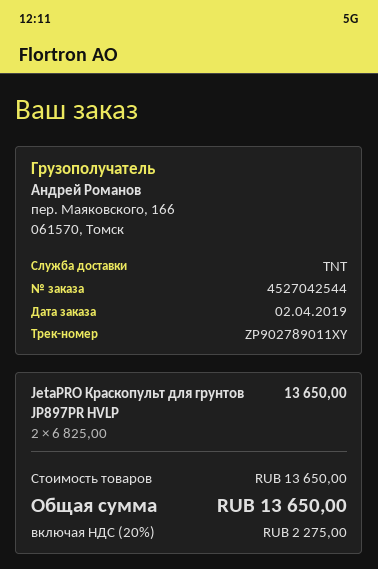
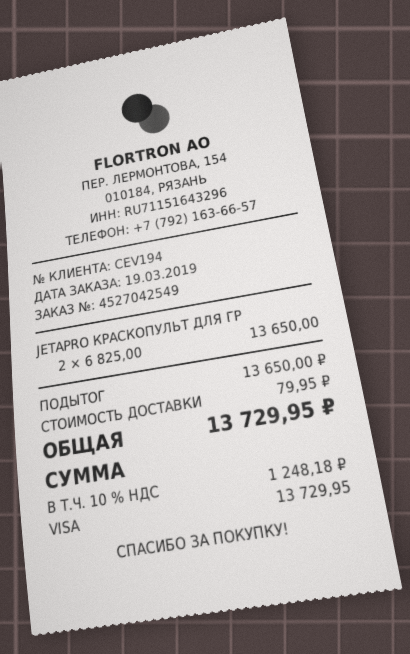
order number: 4527042544 -> 4527042549
order date: 2019-04-02 -> 2019-03-19
shipping: none -> 79.95
tax: 20% = 2275.00 -> 10% = 1248.18
total: 13650.00 -> 13729.95

